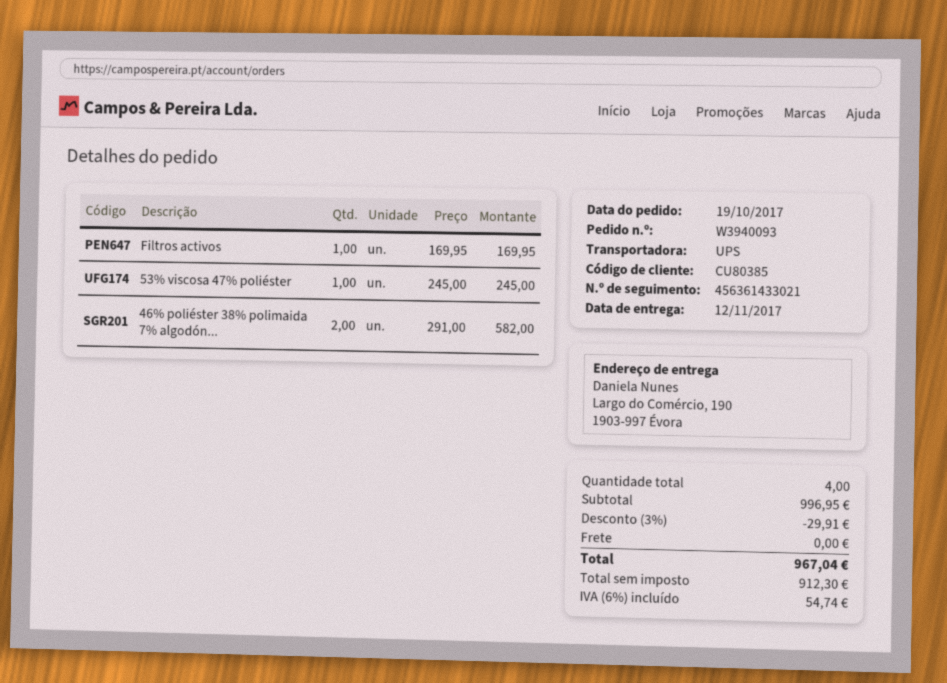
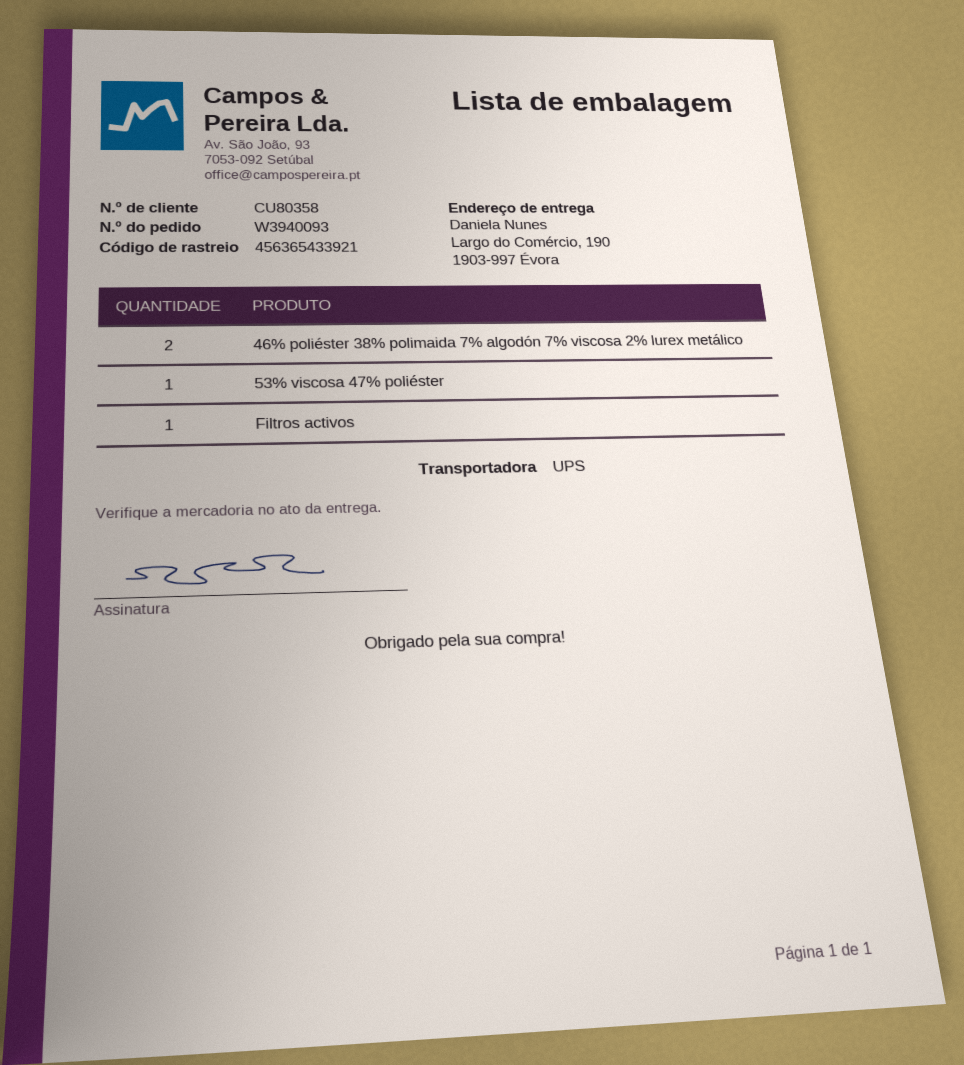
customer number: CU80385 -> CU80358
tracking number: 456361433021 -> 456365433921

